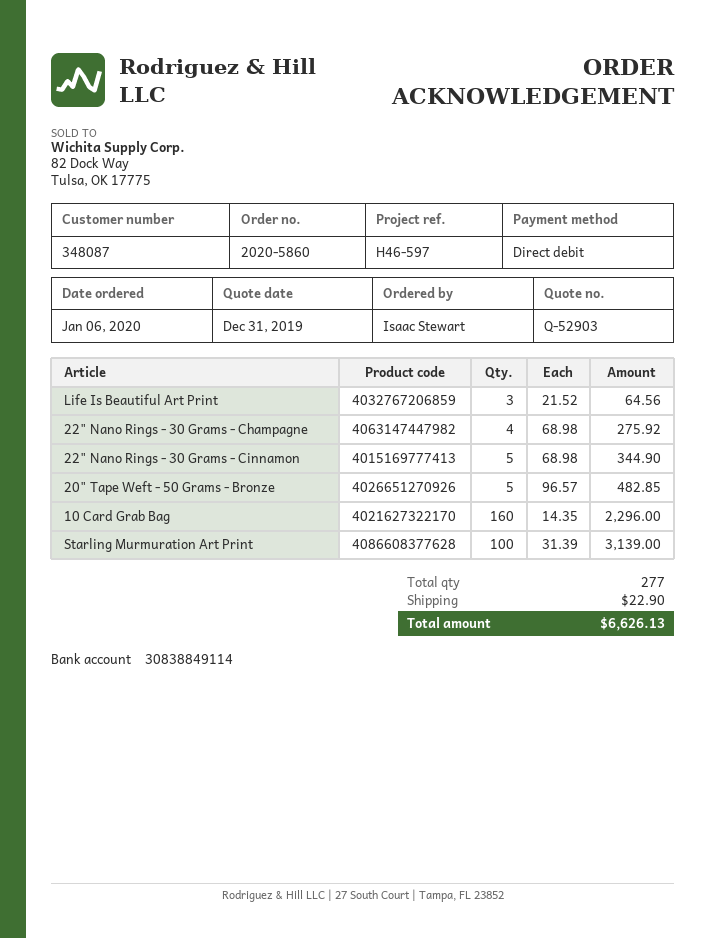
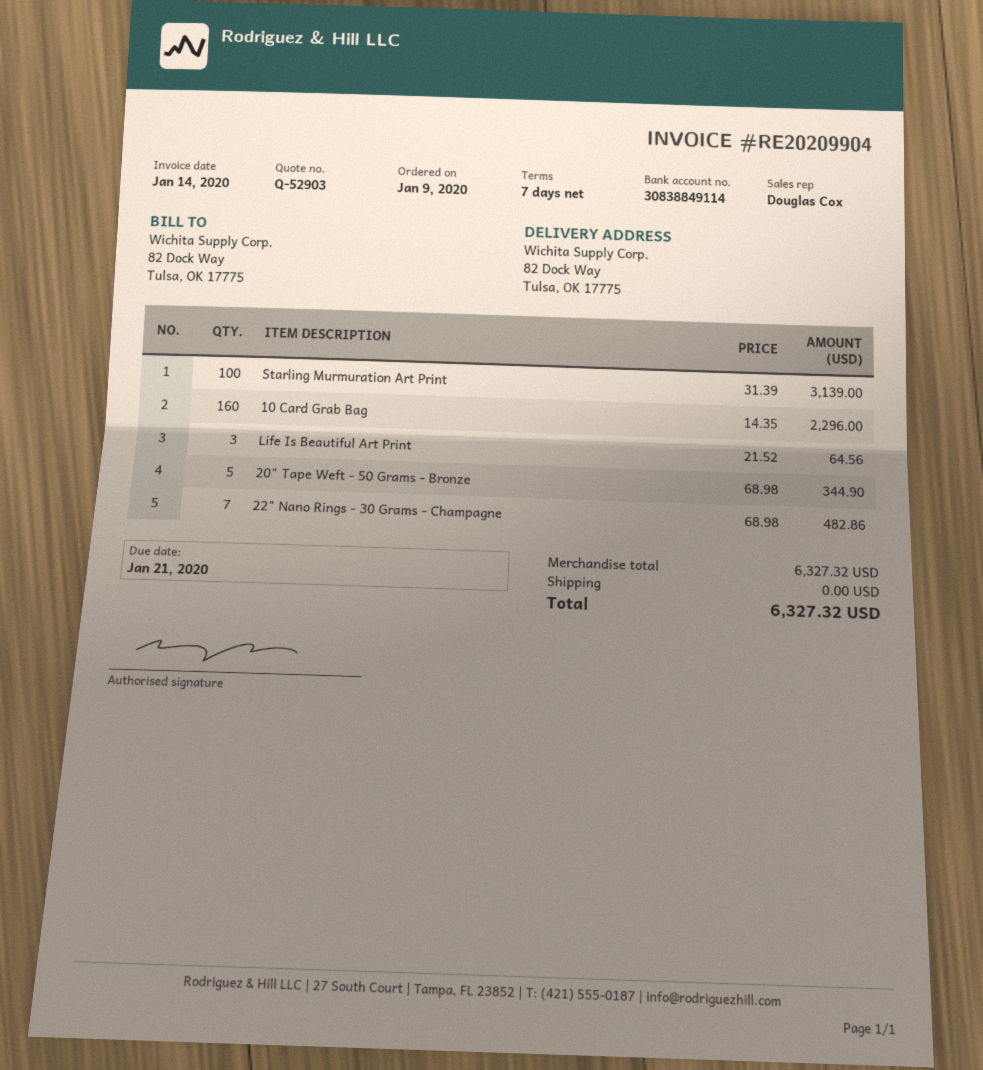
order date: 2020-01-06 -> 2020-01-09
22" Nano Rings - 30 Grams - Champagne: 4 x 68.98 = 275.92 -> 7 x 68.98 = 482.86
22" Nano Rings - 30 Grams - Cinnamon: 5 x 68.98 = 344.90 -> none
20" Tape Weft - 50 Grams - Bronze: 5 x 96.57 = 482.85 -> 5 x 68.98 = 344.90
shipping: 22.90 -> 0.00
total: 6626.13 -> 6327.32

